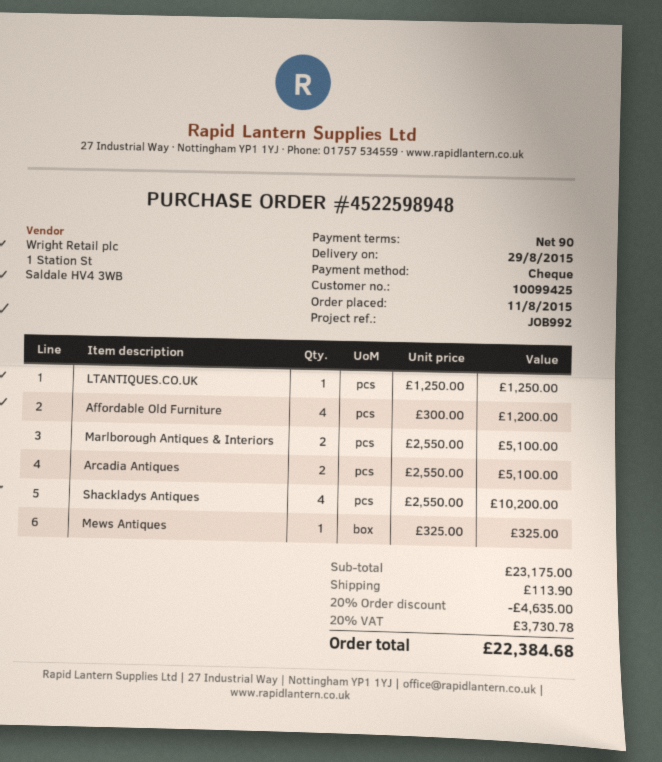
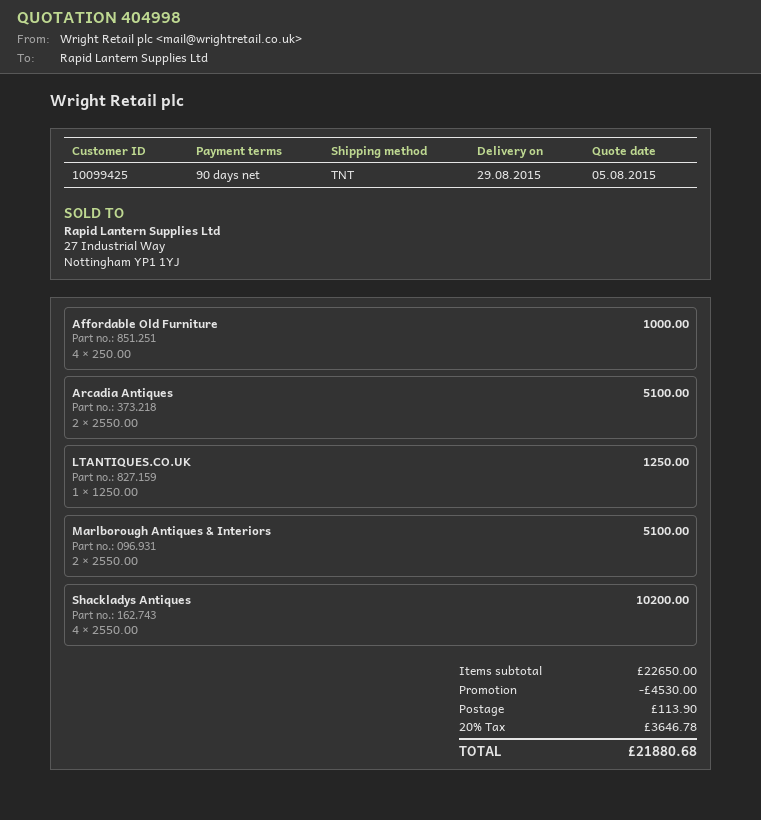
Affordable Old Furniture: 4 x 300.00 = 1200.00 -> 4 x 250.00 = 1000.00
Mews Antiques: 1 x 325.00 = 325.00 -> none
subtotal: 23175.00 -> 22650.00
discount: 4635.00 -> 4530.00
tax: 20% = 3730.78 -> 20% = 3646.78
total: 22384.68 -> 21880.68

